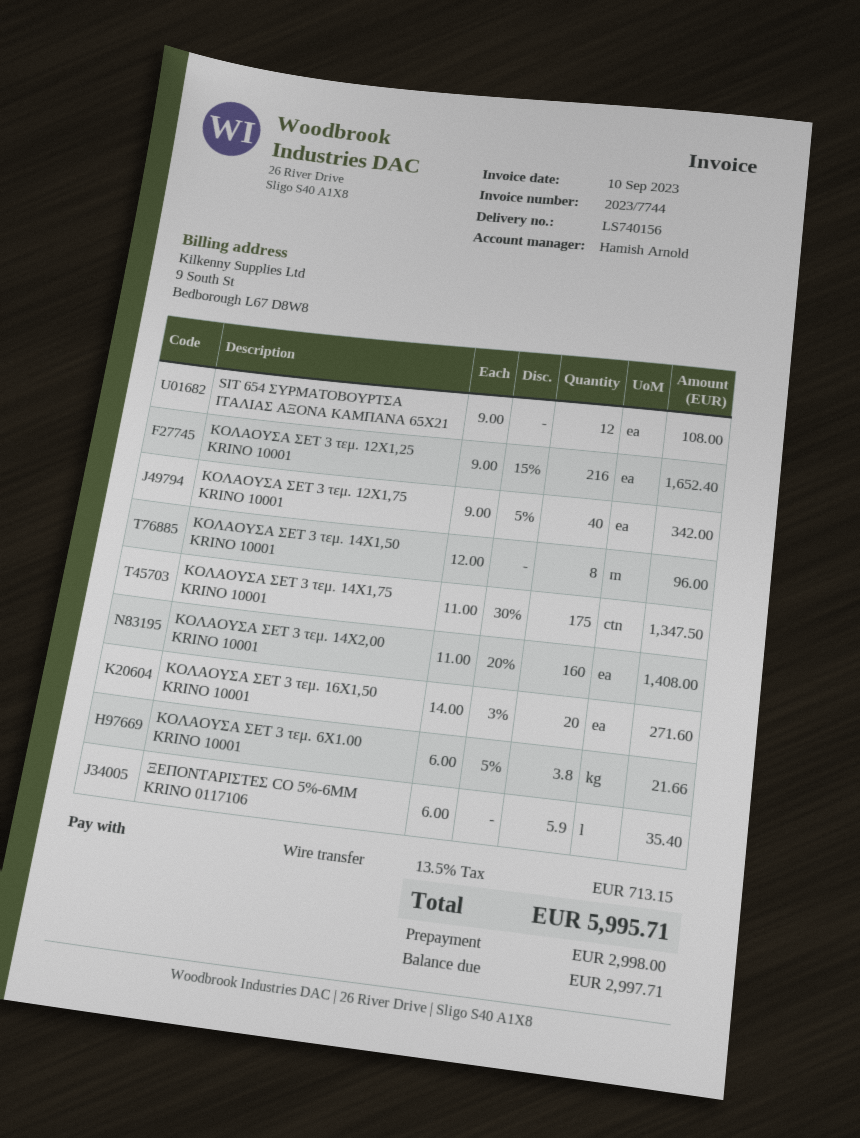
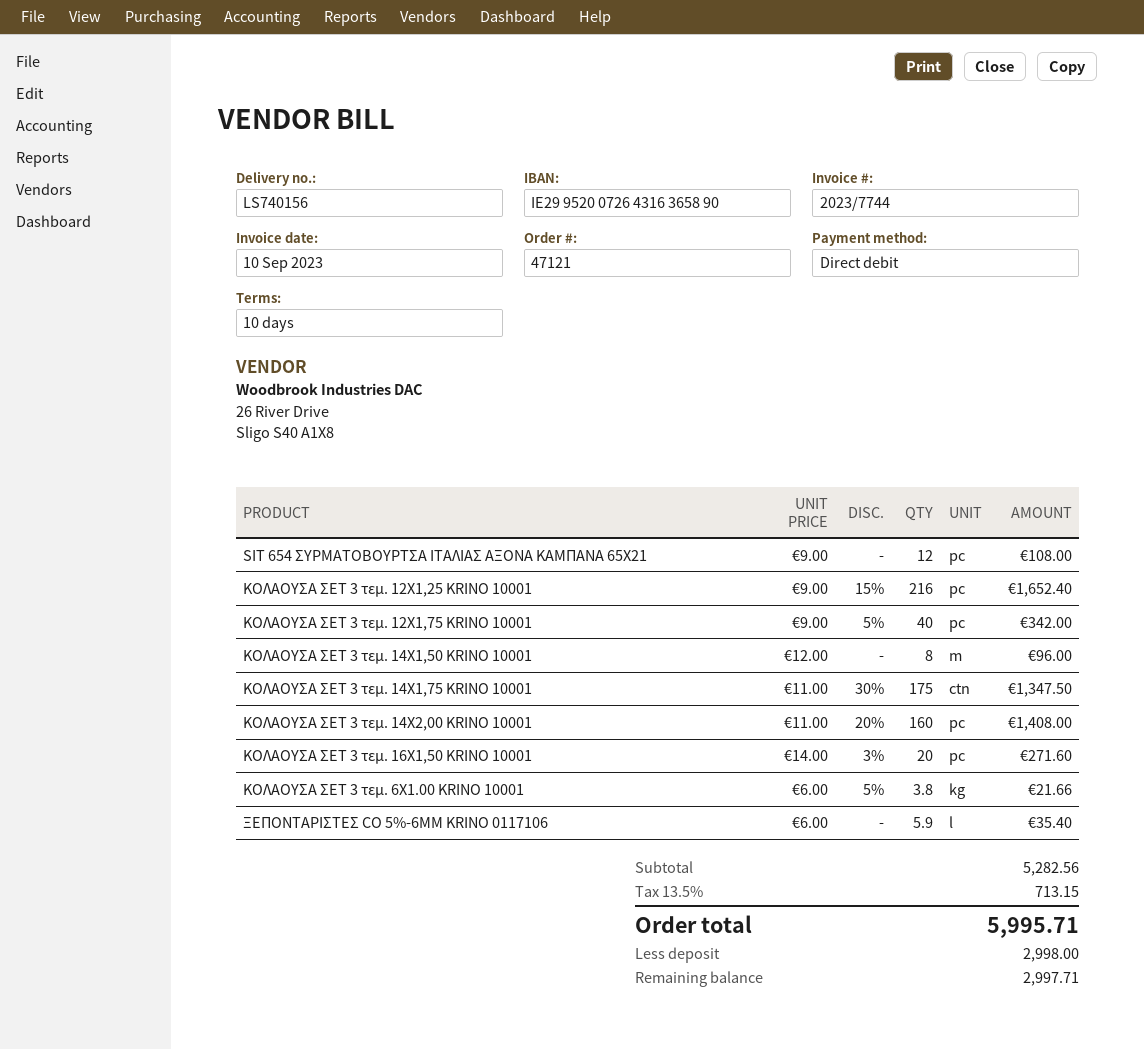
payment method: bank transfer -> direct debit

